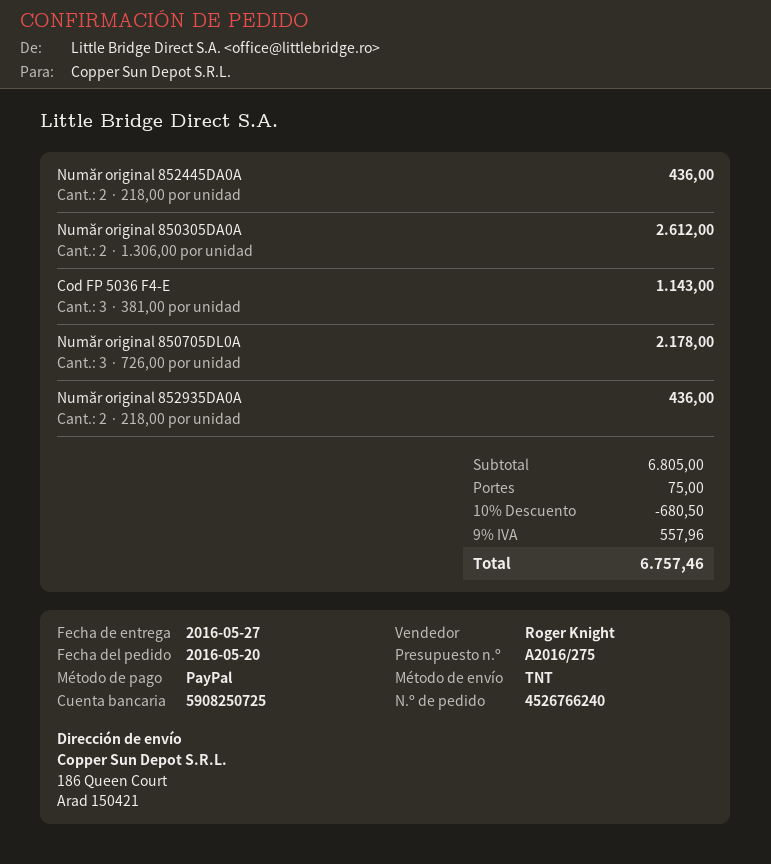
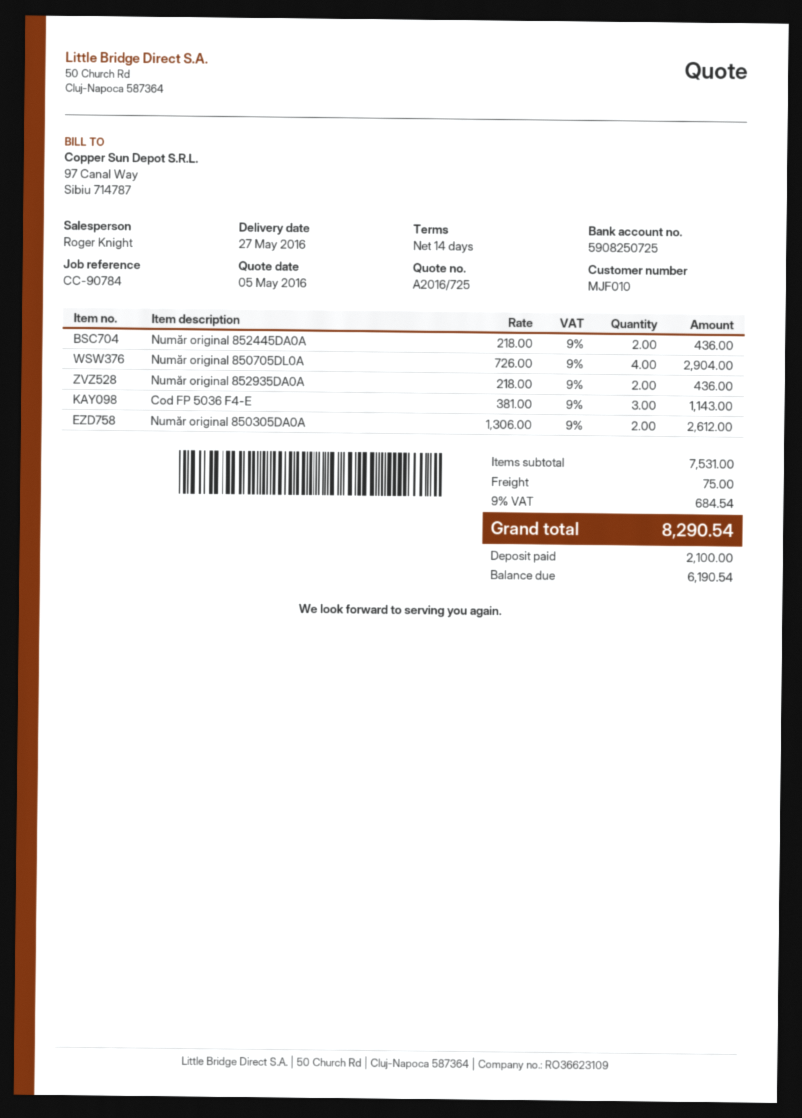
quote number: A2016/275 -> A2016/725
Număr original 850705DL0A: 3 x 726.00 = 2178.00 -> 4 x 726.00 = 2904.00
subtotal: 6805.00 -> 7531.00
discount: 10% = 680.50 -> none
tax: 9% = 557.96 -> 9% = 684.54
total: 6757.46 -> 8290.54

